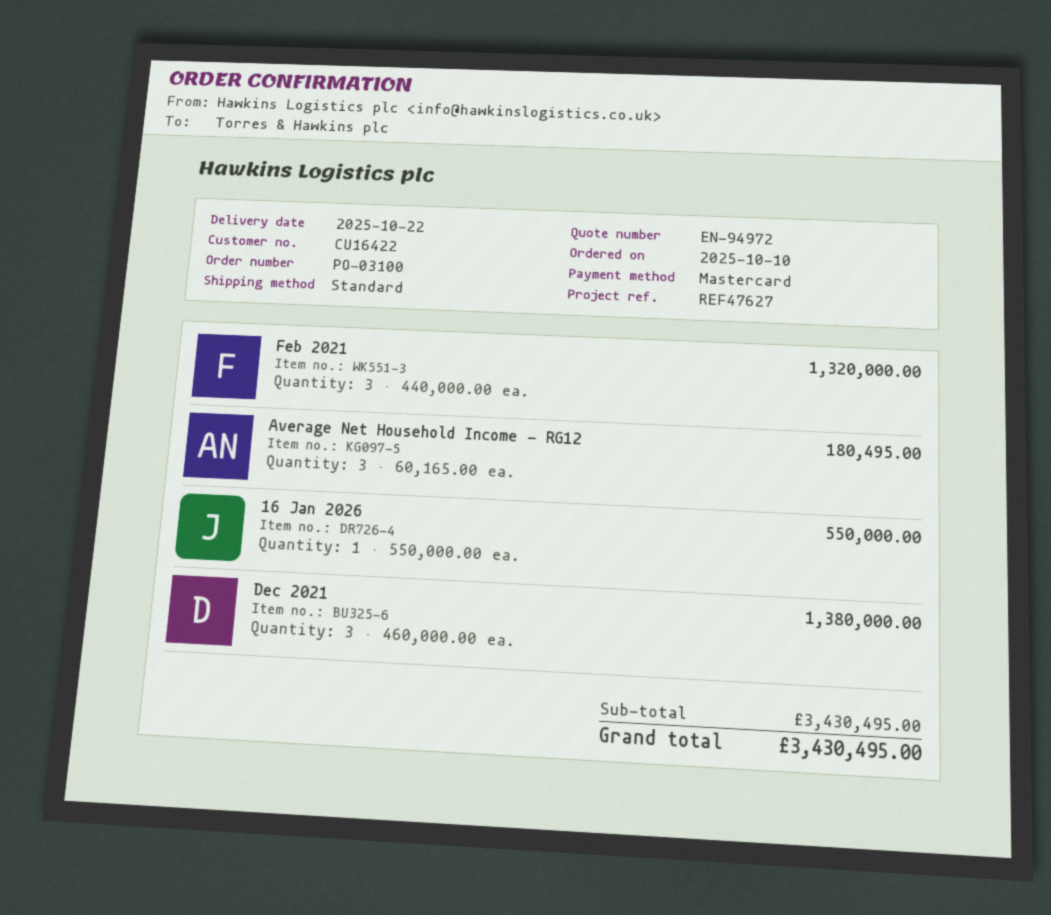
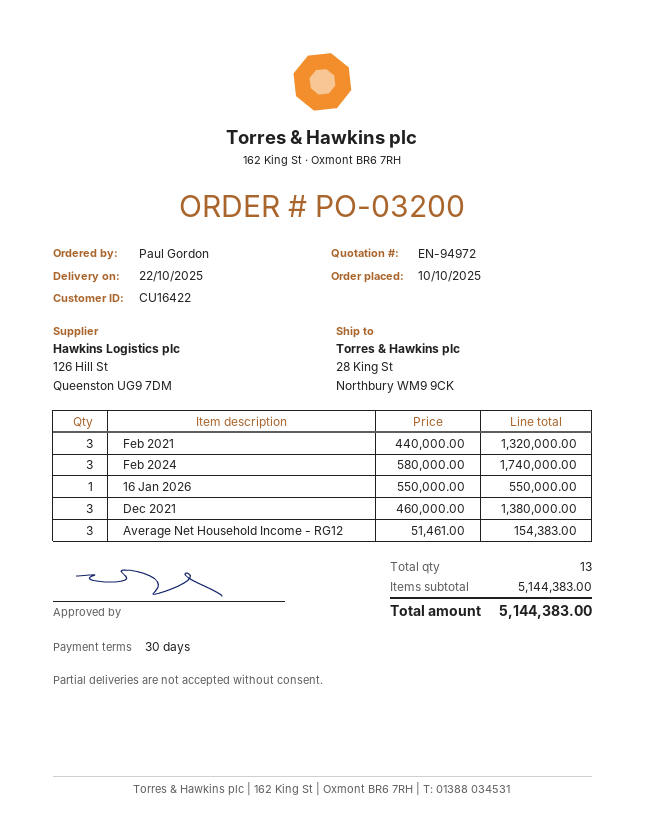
order number: PO-03100 -> PO-03200
Average Net Household Income - RG12: 3 x 60165.00 = 180495.00 -> 3 x 51461.00 = 154383.00
Feb 2024: none -> 3 x 580000.00 = 1740000.00
subtotal: 3430495.00 -> 5144383.00
total: 3430495.00 -> 5144383.00

